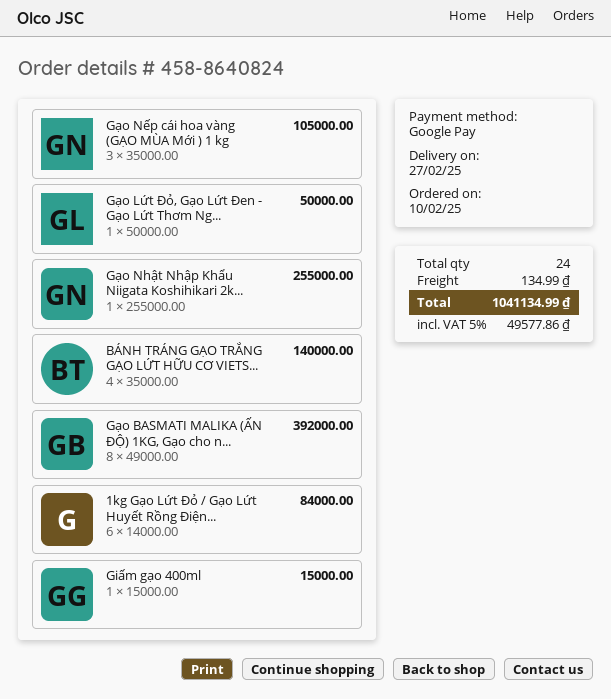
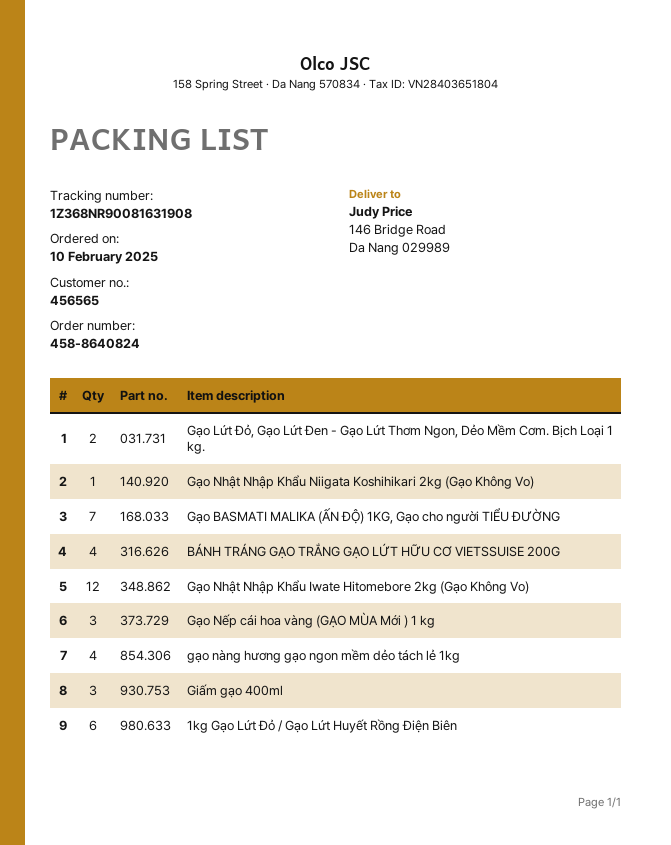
Gạo Lứt Đỏ, Gạo Lứt Đen - Gạo Lứt Thơm Ng...: 1 -> 2
Gạo BASMATI MALIKA (ẤN ĐỘ) 1KG, Gạo cho n...: 8 -> 7
Giấm gạo 400ml: 1 -> 3
Gạo Nhật Nhập Khẩu Iwate Hitomebore 2kg (Gạo Không Vo): none -> 12
gạo nàng hương gạo ngon mềm dẻo tách lẻ 1kg: none -> 4

